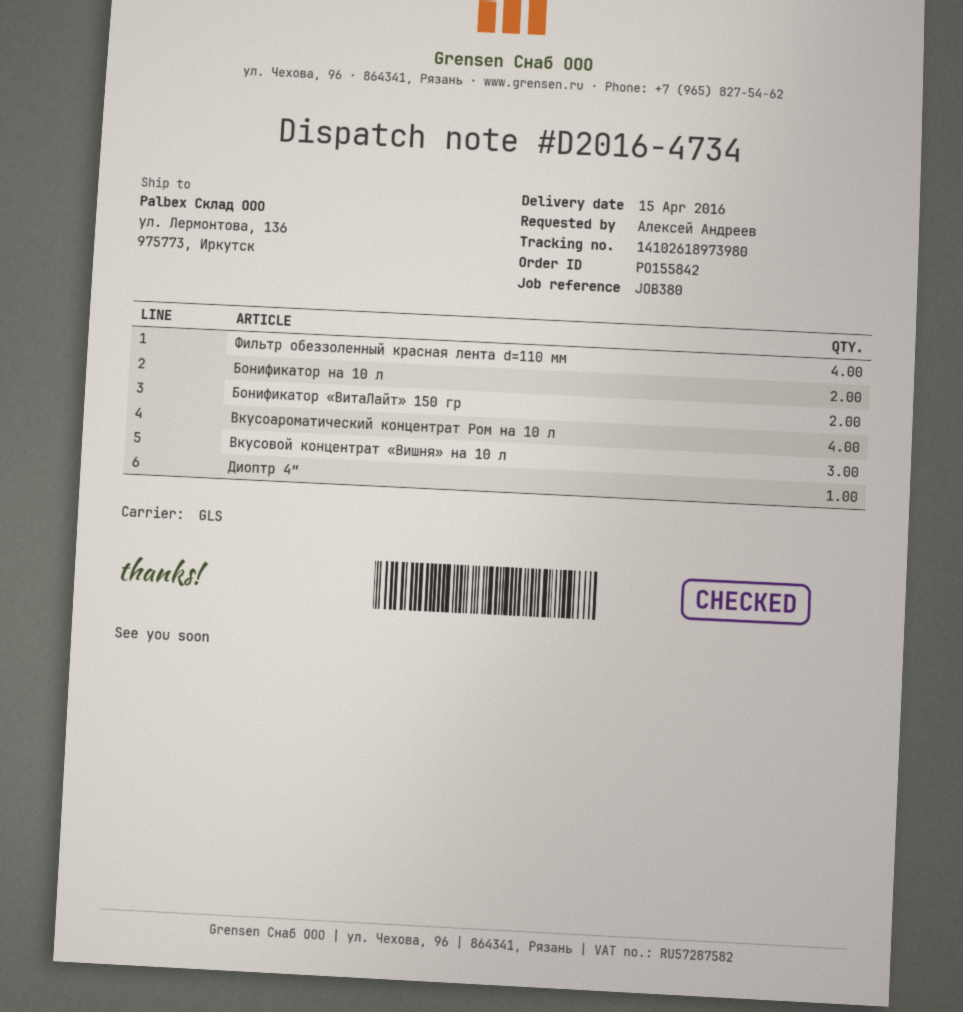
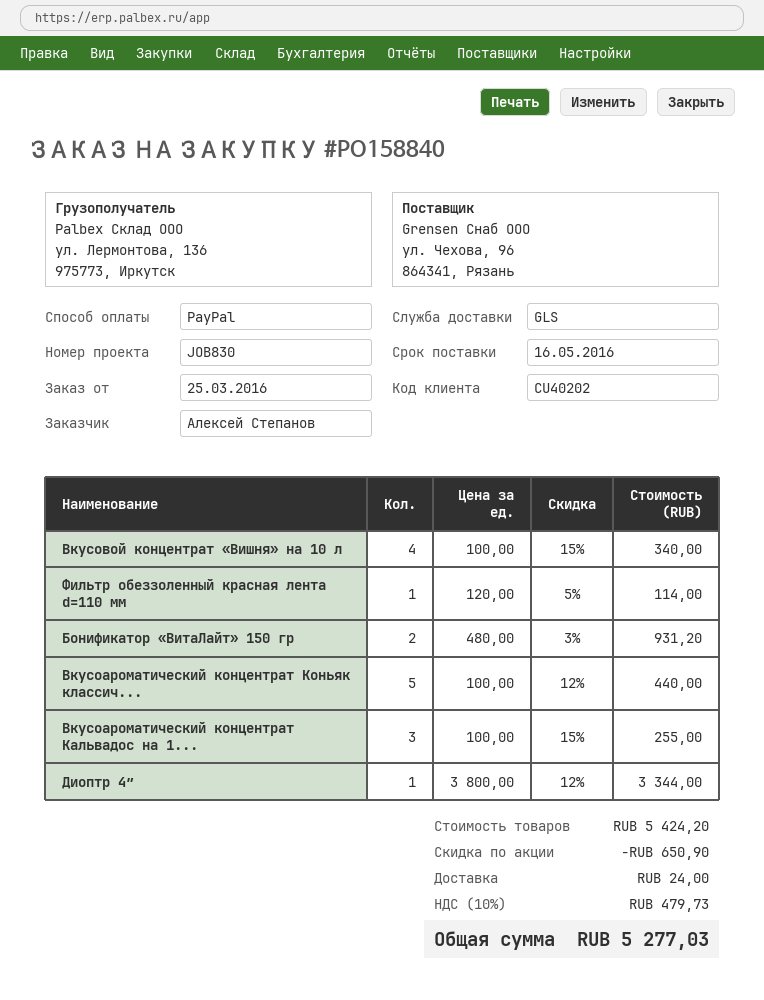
order number: PO155842 -> PO158840
delivery date: 2016-04-15 -> 2016-05-16
reference: JOB380 -> JOB830
ordered by: Алексей Андреев -> Алексей Степанов
Фильтр обеззоленный красная лента d=110 мм: 4 -> 1
Бонификатор на 10 л: 2 -> none
Вкусоароматический концентрат Ром на 10 л: 4 -> none
Вкусовой концентрат «Вишня» на 10 л: 3 -> 4
Вкусоароматический концентрат Коньяк классич...: none -> 5
Вкусоароматический концентрат Кальвадос на 1...: none -> 3

